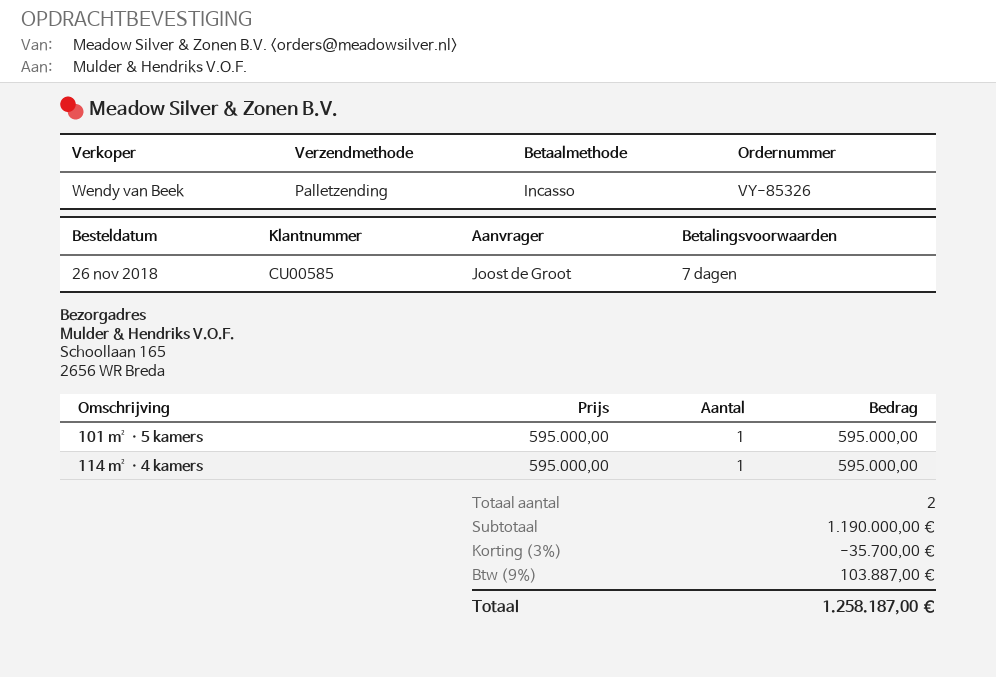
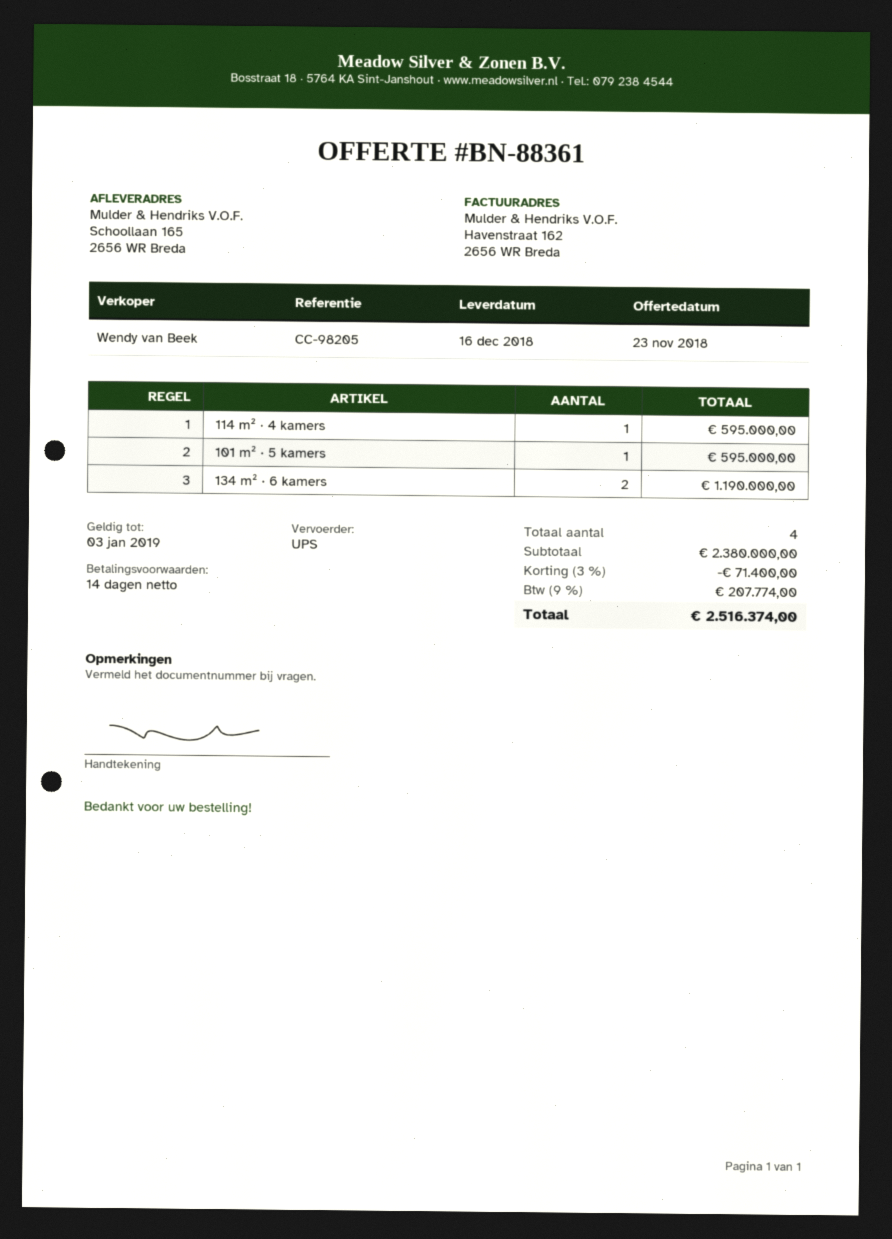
payment terms: 7 days -> 14 days
shipping method: pallet freight -> UPS
134 m² · 6 kamers: none -> 2 for 1190000.00
total quantity: 2 -> 4
subtotal: 1190000.00 -> 2380000.00
discount: 3% = 35700.00 -> 3% = 71400.00
tax: 9% = 103887.00 -> 9% = 207774.00
total: 1258187.00 -> 2516374.00

